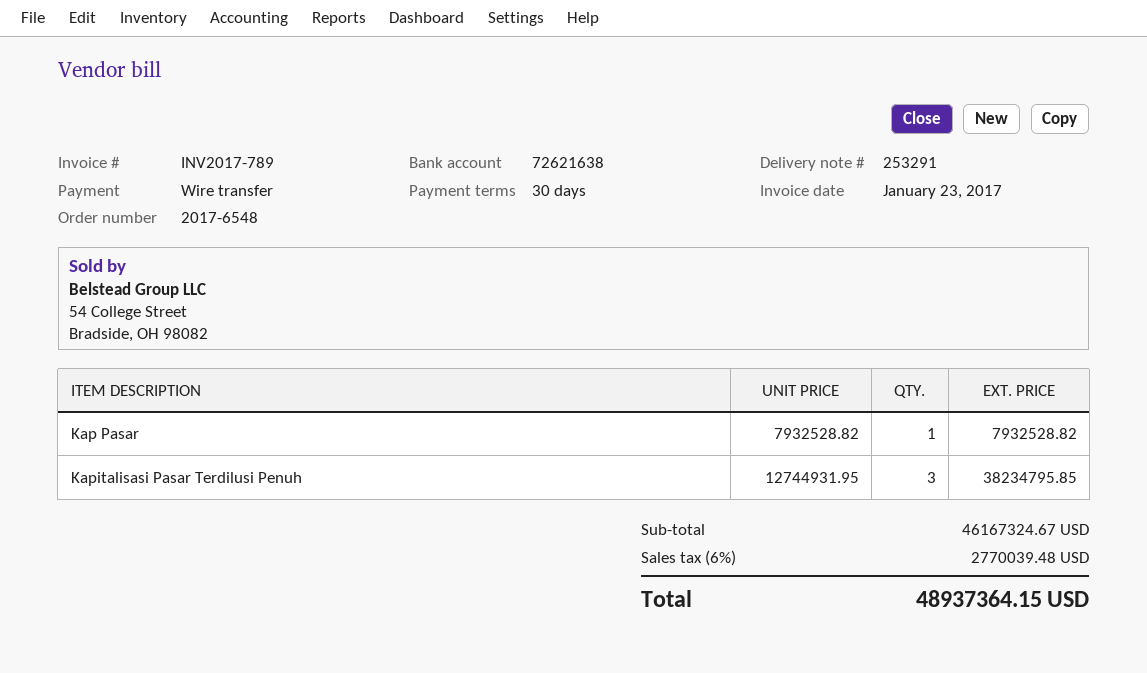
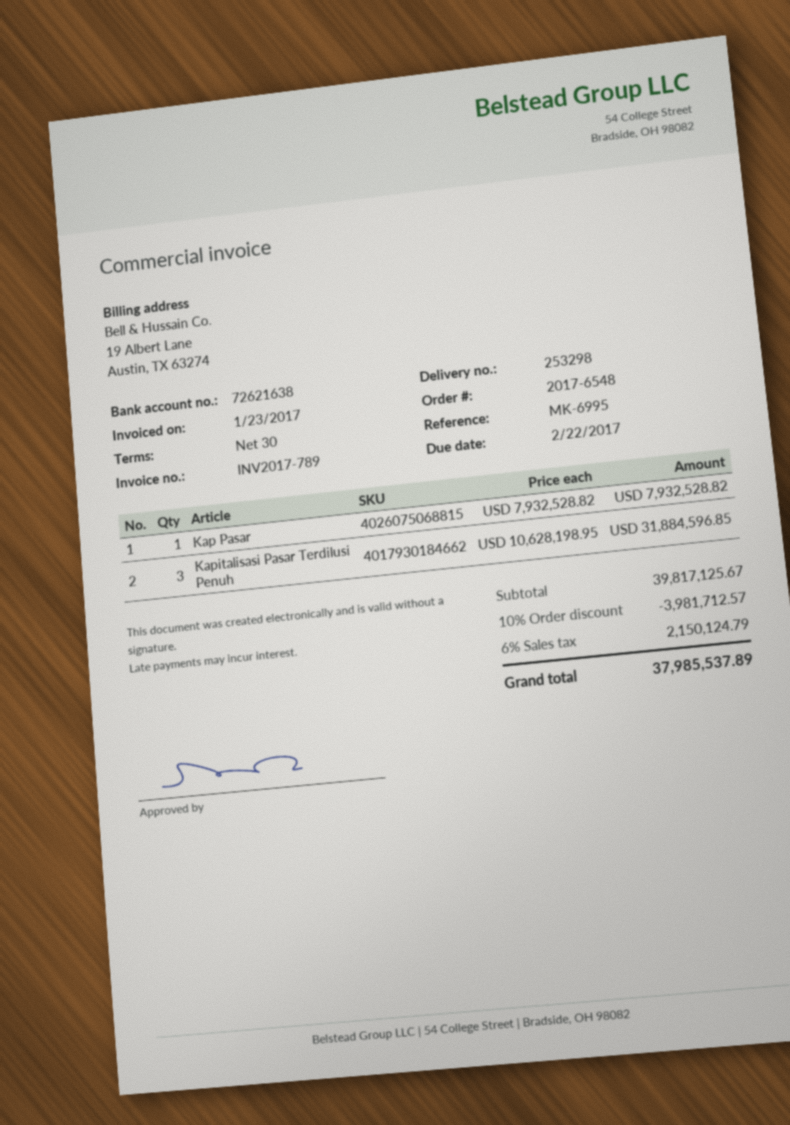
delivery note number: 253291 -> 253298
Kapitalisasi Pasar Terdilusi Penuh: 3 x 12744931.95 = 38234795.85 -> 3 x 10628198.95 = 31884596.85
subtotal: 46167324.67 -> 39817125.67
discount: none -> 10% = 3981712.57
tax: 6% = 2770039.48 -> 6% = 2150124.79
total: 48937364.15 -> 37985537.89

